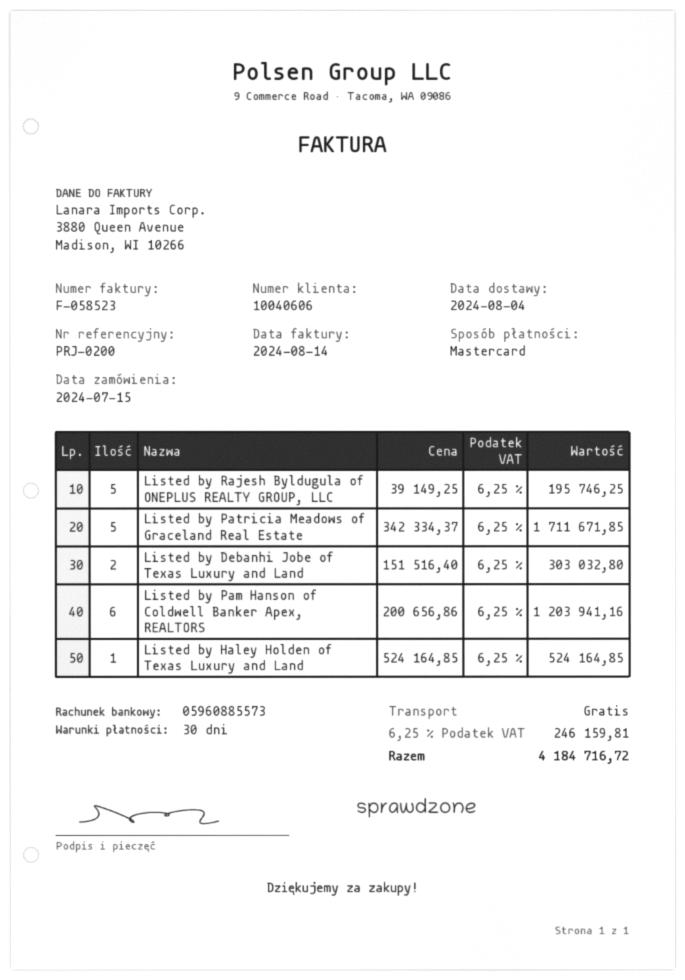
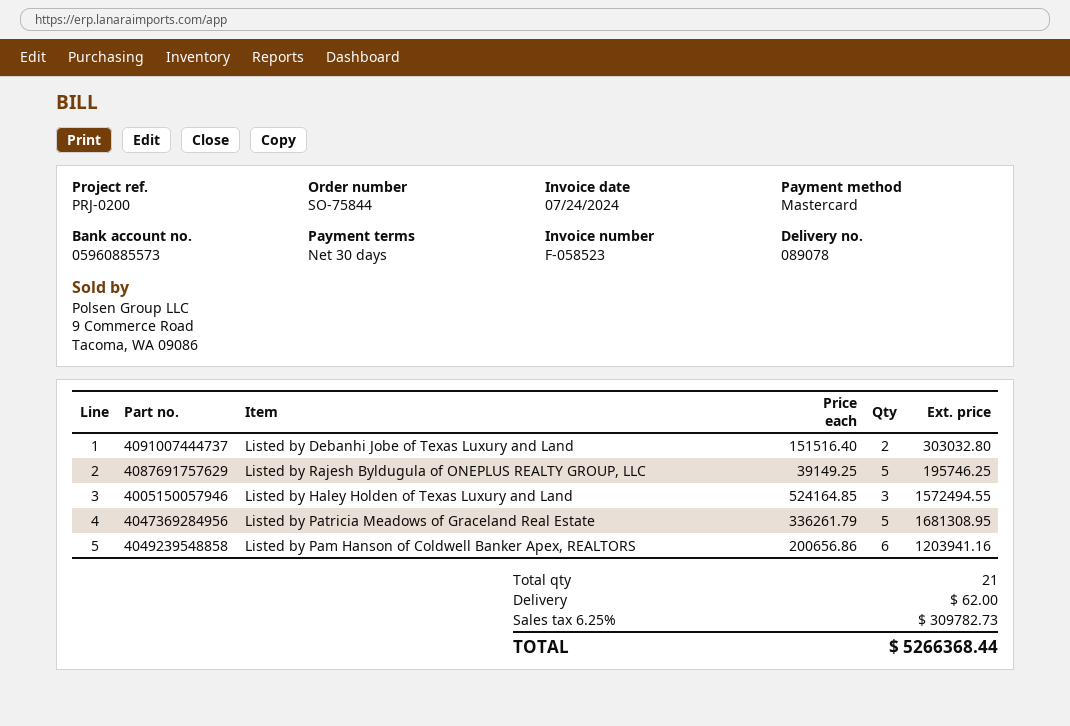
invoice date: 2024-08-14 -> 2024-07-24
Listed by Patricia Meadows of Graceland Real Estate: 5 x 342334.37 = 1711671.85 -> 5 x 336261.79 = 1681308.95
Listed by Haley Holden of Texas Luxury and Land: 1 x 524164.85 = 524164.85 -> 3 x 524164.85 = 1572494.55
shipping: 0.00 -> 62.00
tax: 6.25% = 246159.81 -> 6.25% = 309782.73
total: 4184716.72 -> 5266368.44

